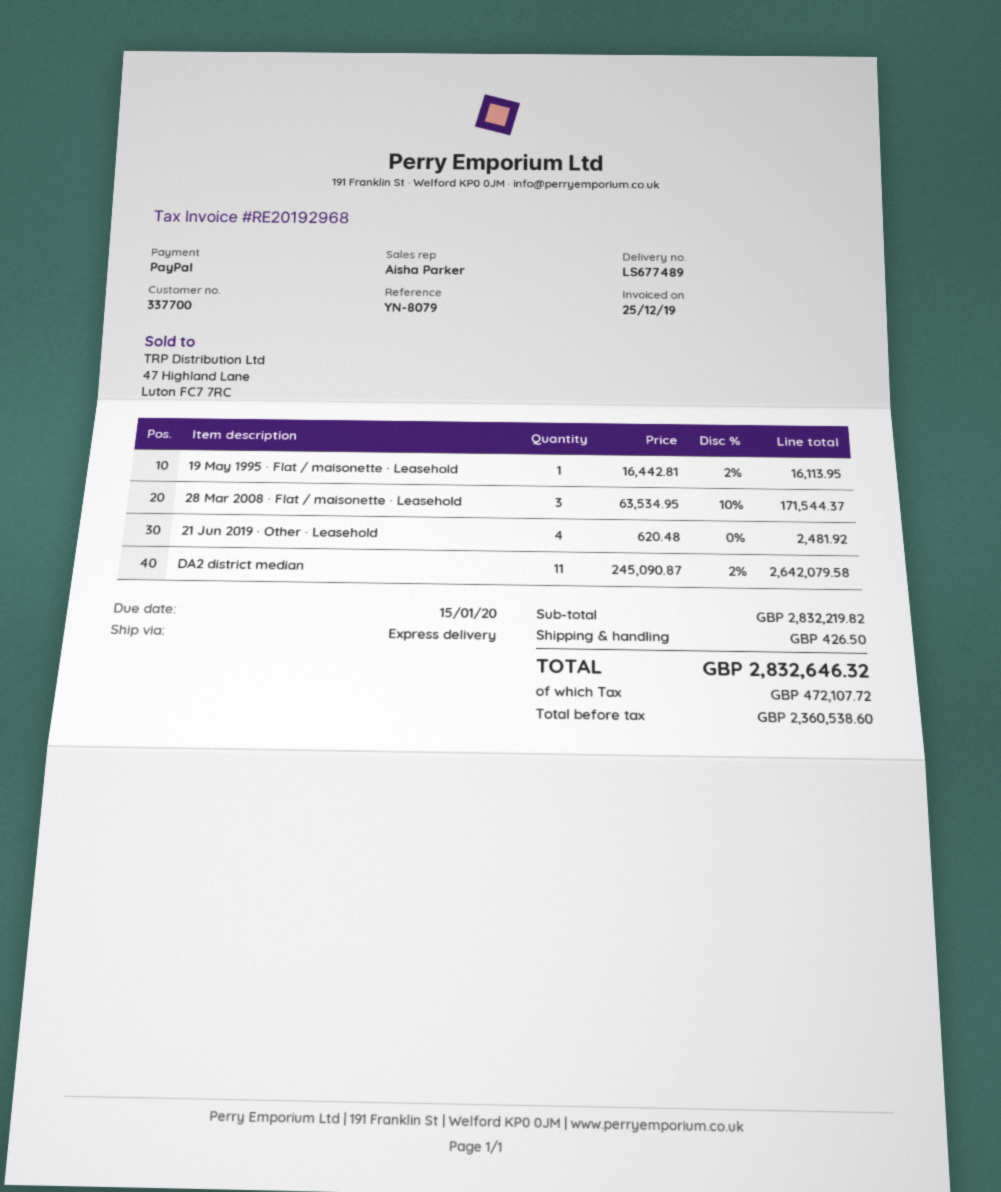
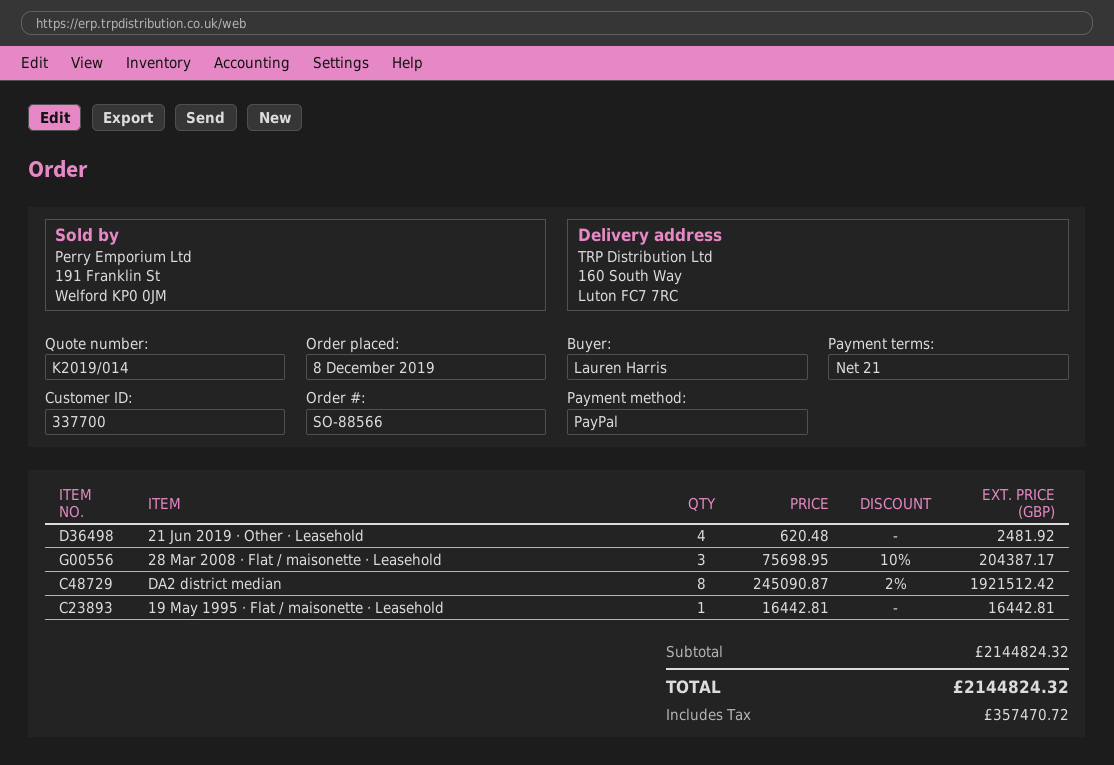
19 May 1995 · Flat / maisonette · Leasehold: 1 x 16442.81 - 2% = 16113.95 -> 1 x 16442.81 = 16442.81
28 Mar 2008 · Flat / maisonette · Leasehold: 3 x 63534.95 - 10% = 171544.37 -> 3 x 75698.95 - 10% = 204387.17
DA2 district median: 11 x 245090.87 - 2% = 2642079.58 -> 8 x 245090.87 - 2% = 1921512.42
subtotal: 2832219.82 -> 2144824.32
shipping: 426.50 -> none
tax: 472107.72 -> 357470.72
total: 2832646.32 -> 2144824.32

